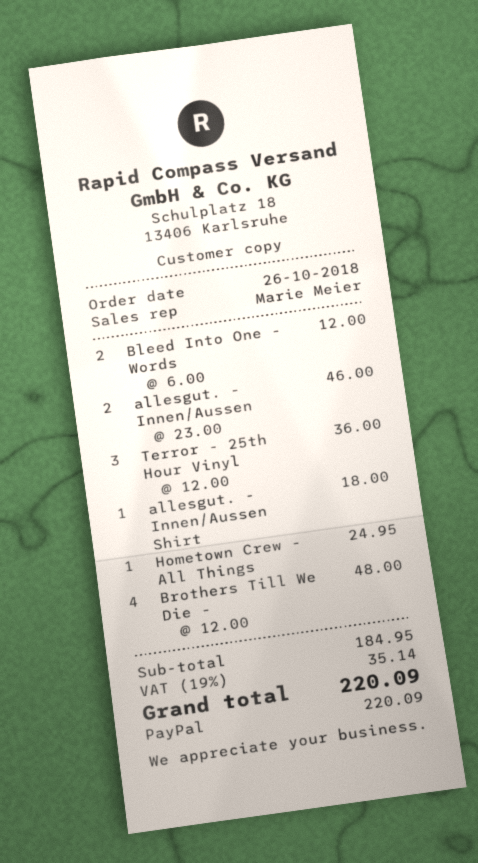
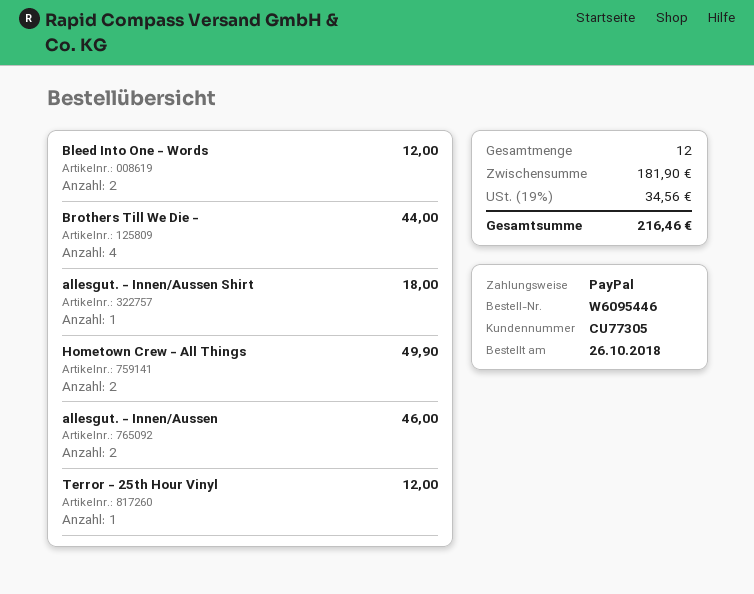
Terror - 25th Hour Vinyl: 3 for 36.00 -> 1 for 12.00
Hometown Crew - All Things: 1 for 24.95 -> 2 for 49.90
Brothers Till We Die -: 4 for 48.00 -> 4 for 44.00
subtotal: 184.95 -> 181.90
tax: 19% = 35.14 -> 19% = 34.56
total: 220.09 -> 216.46

